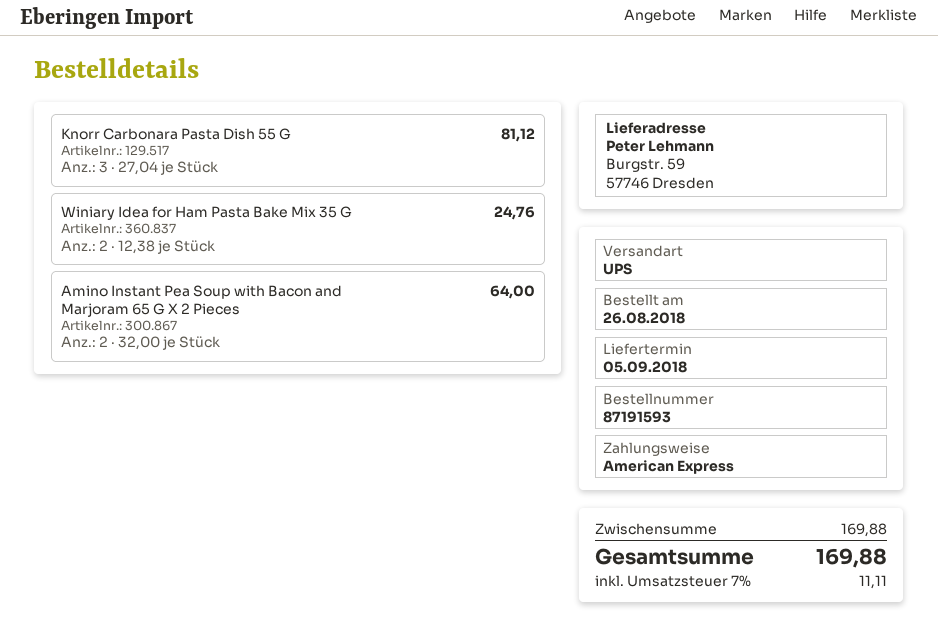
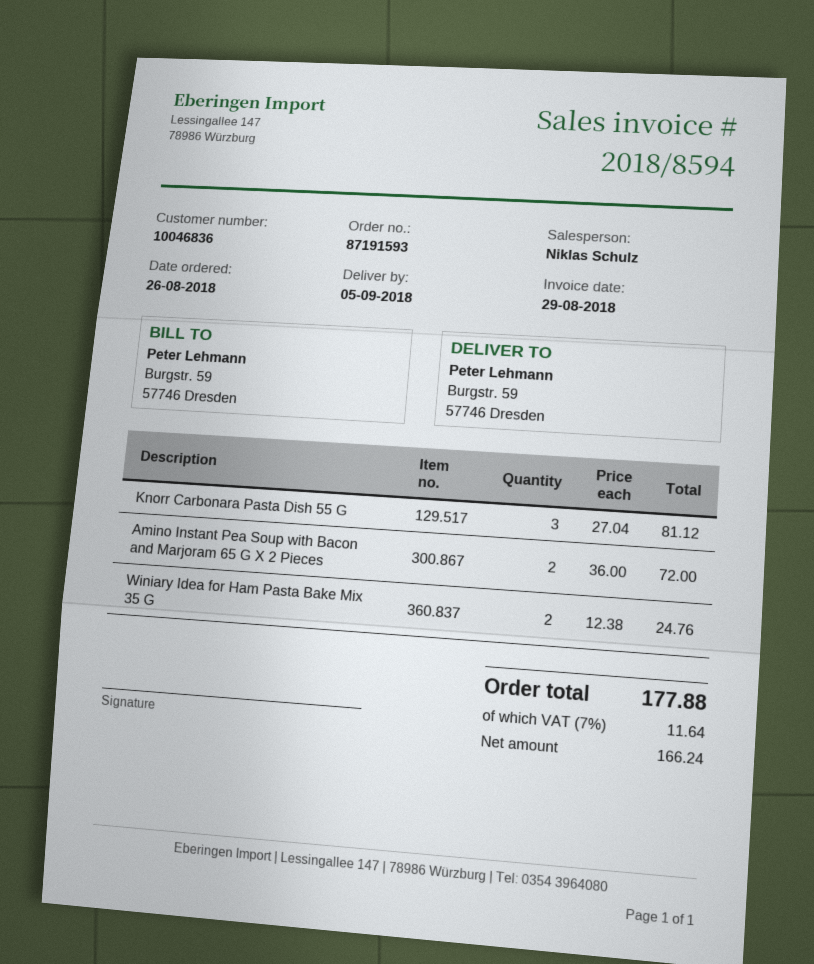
Amino Instant Pea Soup with Bacon and Marjoram 65 G X 2 Pieces: 2 x 32.00 = 64.00 -> 2 x 36.00 = 72.00
tax: 7% = 11.11 -> 7% = 11.64
total: 169.88 -> 177.88

